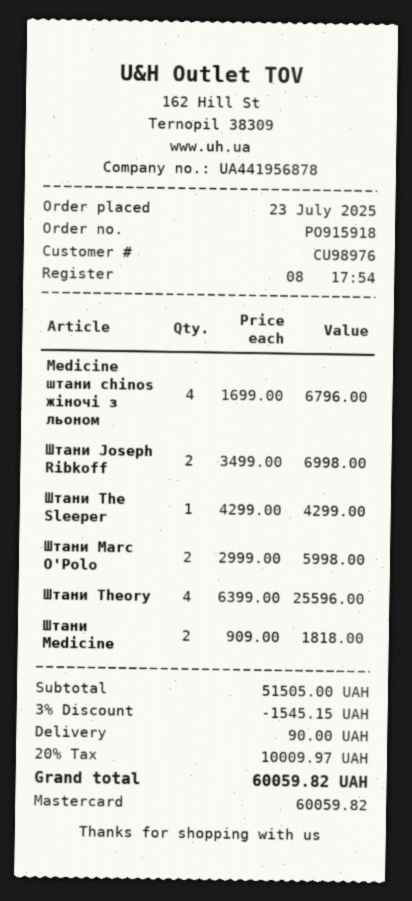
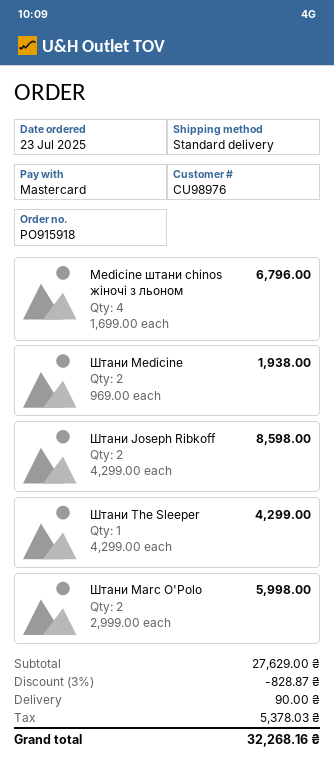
Штани Joseph Ribkoff: 2 x 3499.00 = 6998.00 -> 2 x 4299.00 = 8598.00
Штани Theory: 4 x 6399.00 = 25596.00 -> none
Штани Medicine: 2 x 909.00 = 1818.00 -> 2 x 969.00 = 1938.00
subtotal: 51505.00 -> 27629.00
discount: 3% = 1545.15 -> 3% = 828.87
tax: 10009.97 -> 5378.03
total: 60059.82 -> 32268.16

